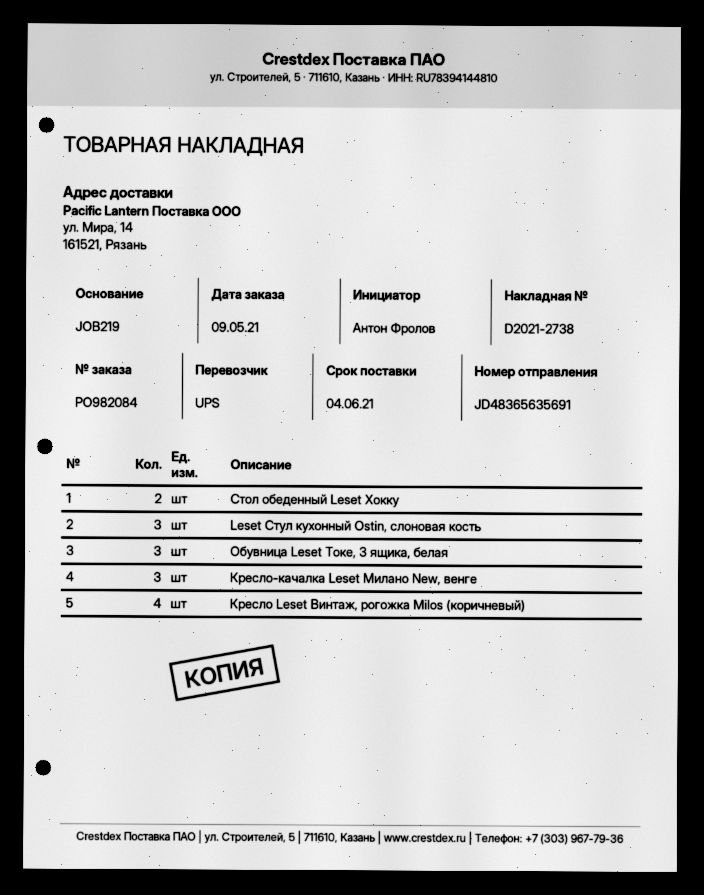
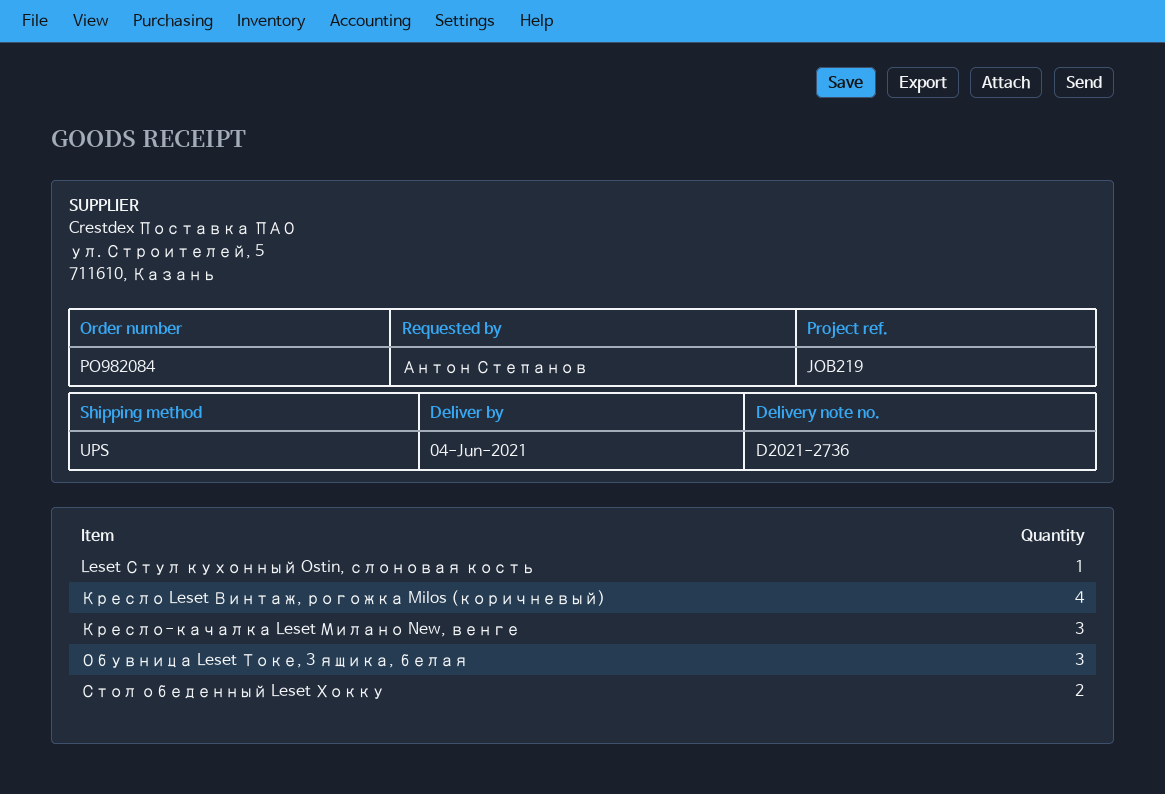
delivery note number: D2021-2738 -> D2021-2736
ordered by: Антон Фролов -> Антон Степанов
Leset Стул кухонный Ostin, слоновая кость: 3 -> 1

